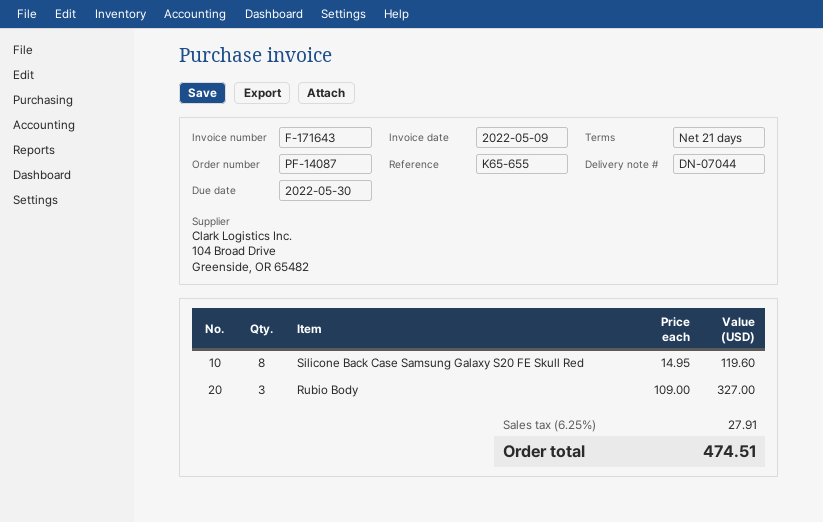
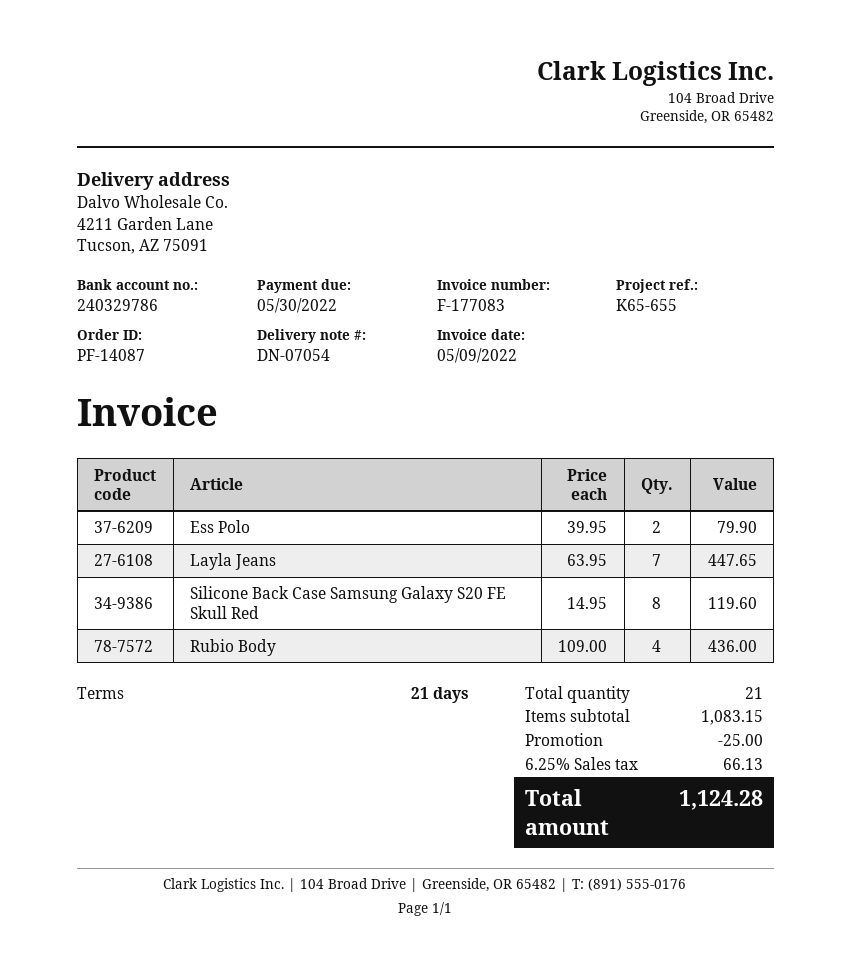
delivery note number: DN-07044 -> DN-07054
invoice number: F-171643 -> F-177083
Rubio Body: 3 x 109.00 = 327.00 -> 4 x 109.00 = 436.00
Ess Polo: none -> 2 x 39.95 = 79.90
Layla Jeans: none -> 7 x 63.95 = 447.65
discount: none -> 25.00
tax: 6.25% = 27.91 -> 6.25% = 66.13
total: 474.51 -> 1124.28

